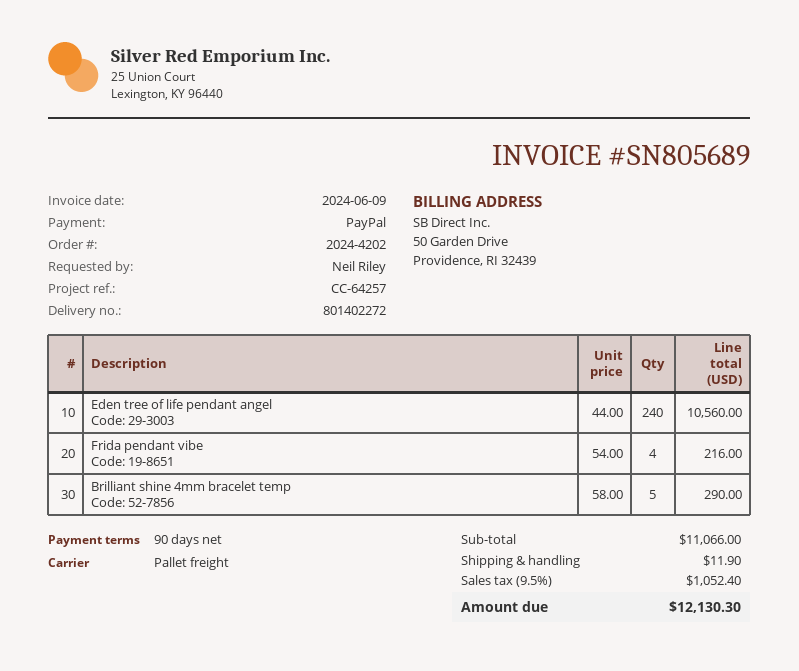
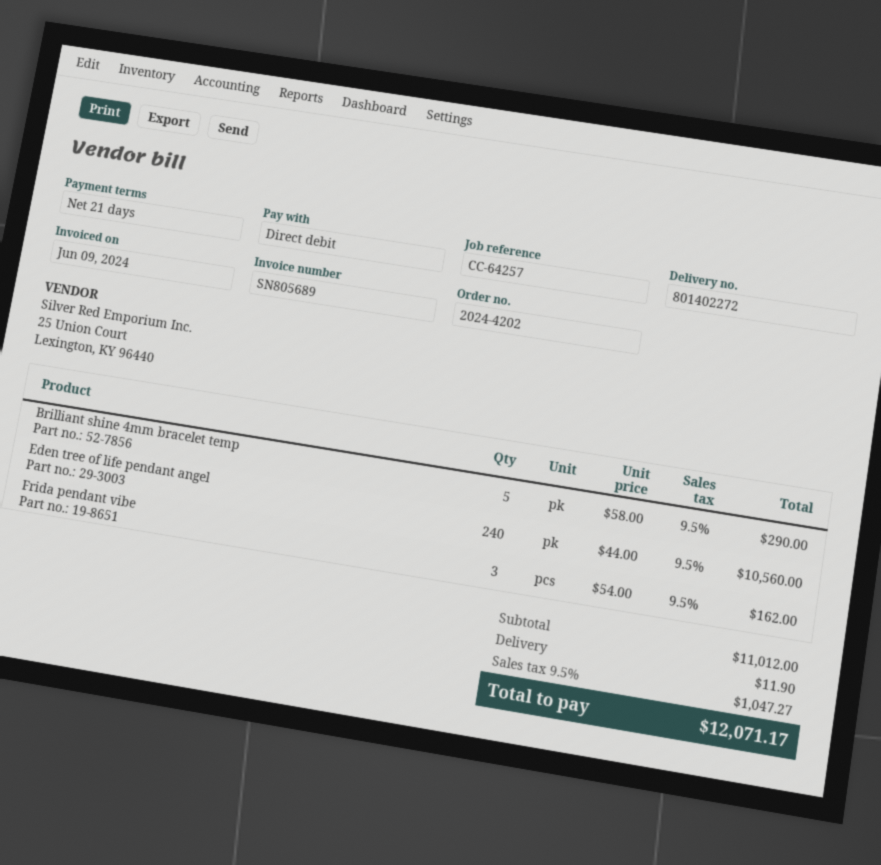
payment terms: 90 days -> 21 days
payment method: PayPal -> direct debit
Frida pendant vibe: 4 x 54.00 = 216.00 -> 3 x 54.00 = 162.00
subtotal: 11066.00 -> 11012.00
tax: 9.5% = 1052.40 -> 9.5% = 1047.27
total: 12130.30 -> 12071.17

